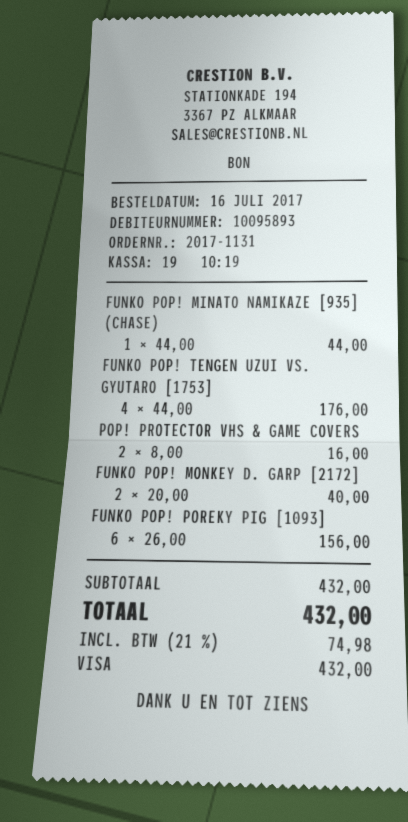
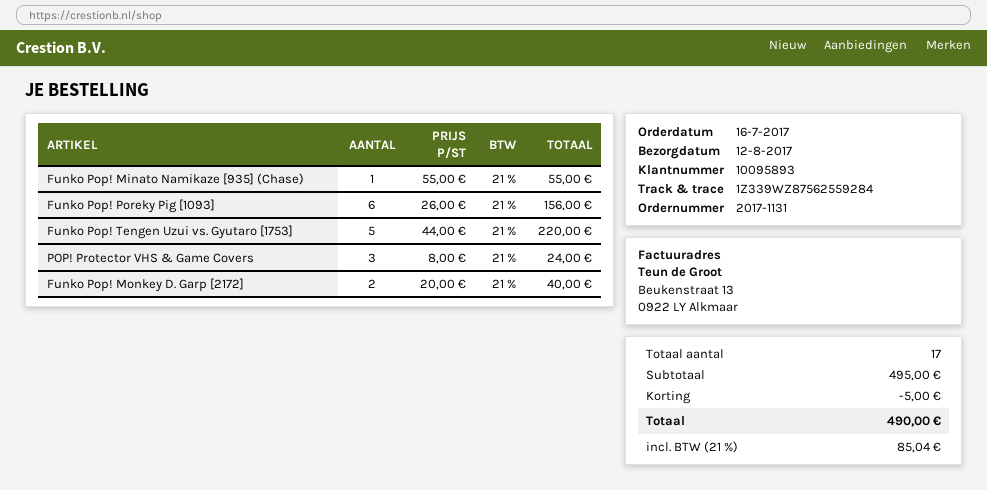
FUNKO POP! MINATO NAMIKAZE [935] (CHASE): 1 x 44.00 = 44.00 -> 1 x 55.00 = 55.00
FUNKO POP! TENGEN UZUI VS. GYUTARO [1753]: 4 x 44.00 = 176.00 -> 5 x 44.00 = 220.00
POP! PROTECTOR VHS & GAME COVERS: 2 x 8.00 = 16.00 -> 3 x 8.00 = 24.00
subtotal: 432.00 -> 495.00
discount: none -> 5.00
tax: 21% = 74.98 -> 21% = 85.04
total: 432.00 -> 490.00

